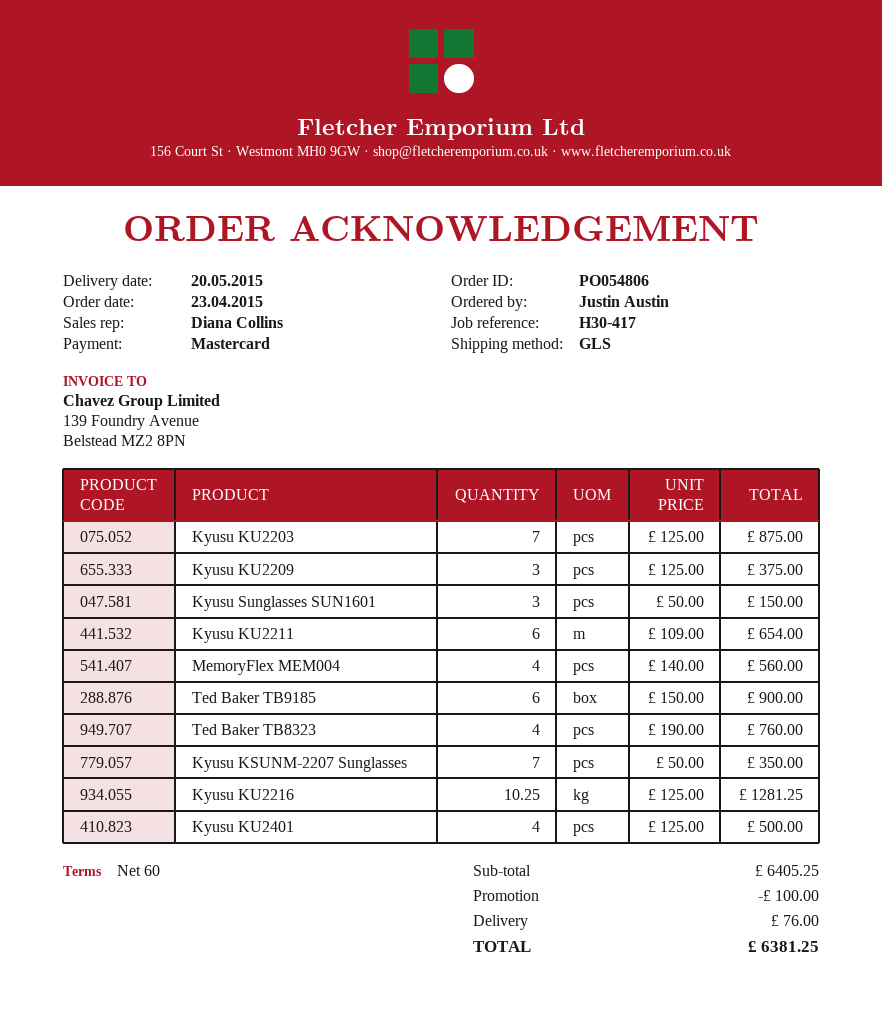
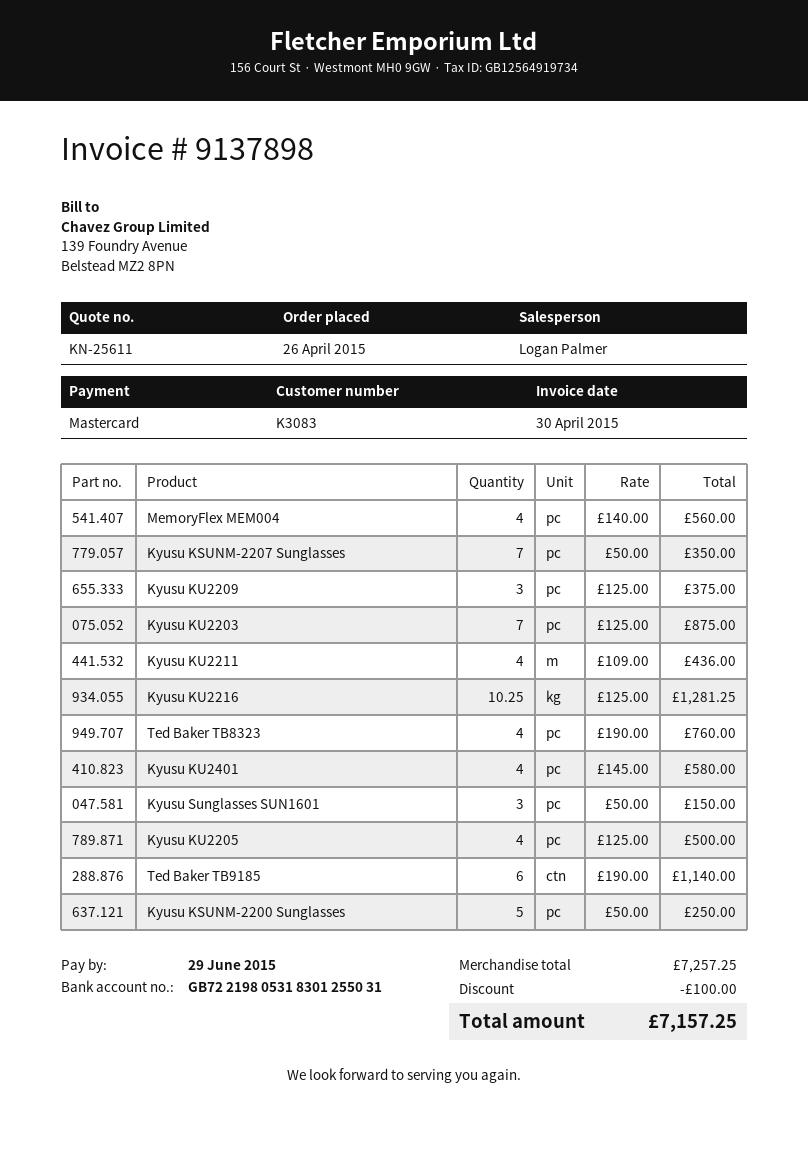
order date: 2015-04-23 -> 2015-04-26
sales rep: Diana Collins -> Logan Palmer
Kyusu KU2211: 6 x 109.00 = 654.00 -> 4 x 109.00 = 436.00
Ted Baker TB9185: 6 x 150.00 = 900.00 -> 6 x 190.00 = 1140.00
Kyusu KU2401: 4 x 125.00 = 500.00 -> 4 x 145.00 = 580.00
Kyusu KU2205: none -> 4 x 125.00 = 500.00
Kyusu KSUNM-2200 Sunglasses: none -> 5 x 50.00 = 250.00
subtotal: 6405.25 -> 7257.25
shipping: 76.00 -> none
total: 6381.25 -> 7157.25

